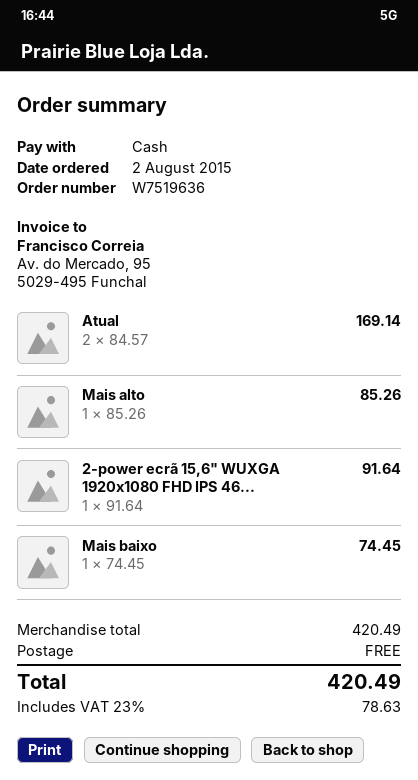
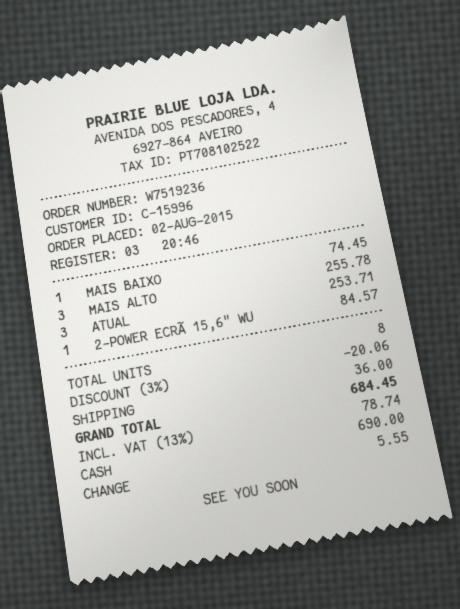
order number: W7519636 -> W7519236
Atual: 2 for 169.14 -> 3 for 253.71
Mais alto: 1 for 85.26 -> 3 for 255.78
2-power ecrã 15,6" WUXGA 1920x1080 FHD IPS 46...: 1 for 91.64 -> 1 for 84.57
discount: none -> 3% = 20.06
shipping: 0.00 -> 36.00
tax: 23% = 78.63 -> 13% = 78.74
total: 420.49 -> 684.45

